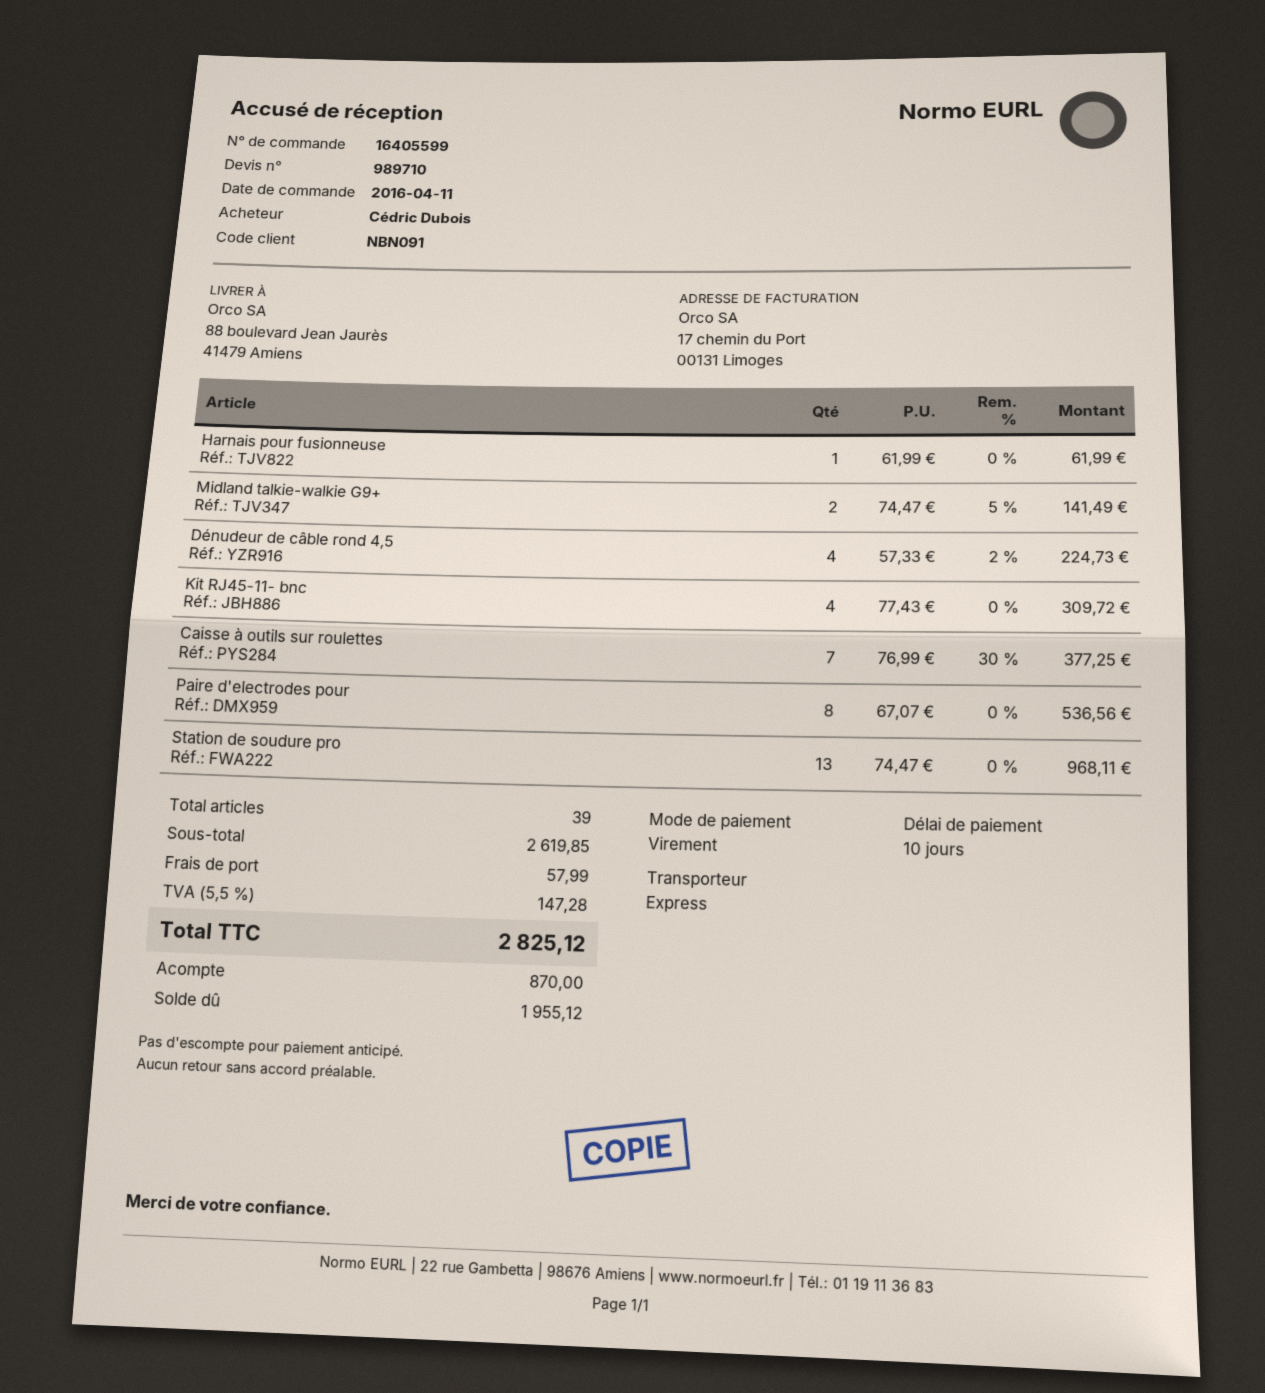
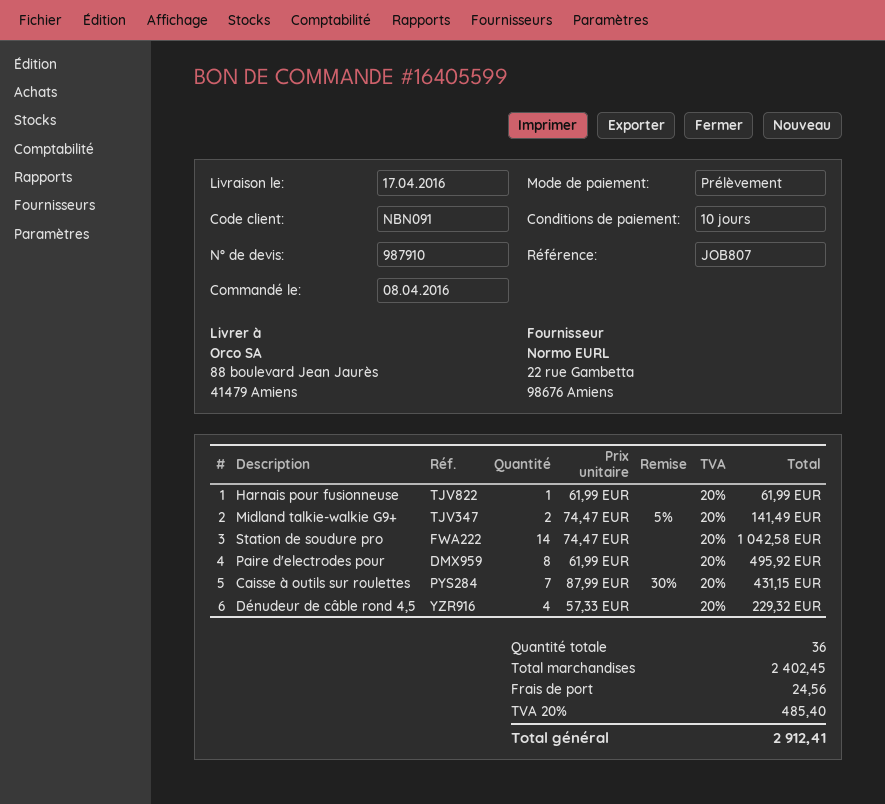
quote number: 989710 -> 987910
order date: 2016-04-11 -> 2016-04-08
payment method: bank transfer -> direct debit
Dénudeur de câble rond 4,5: 4 x 57.33 - 2% = 224.73 -> 4 x 57.33 = 229.32
Kit RJ45-11- bnc: 4 x 77.43 = 309.72 -> none
Caisse à outils sur roulettes: 7 x 76.99 - 30% = 377.25 -> 7 x 87.99 - 30% = 431.15
Paire d'electrodes pour: 8 x 67.07 = 536.56 -> 8 x 61.99 = 495.92
Station de soudure pro: 13 x 74.47 = 968.11 -> 14 x 74.47 = 1042.58
total quantity: 39 -> 36
subtotal: 2619.85 -> 2402.45
shipping: 57.99 -> 24.56
tax: 5.5% = 147.28 -> 20% = 485.40
total: 2825.12 -> 2912.41

